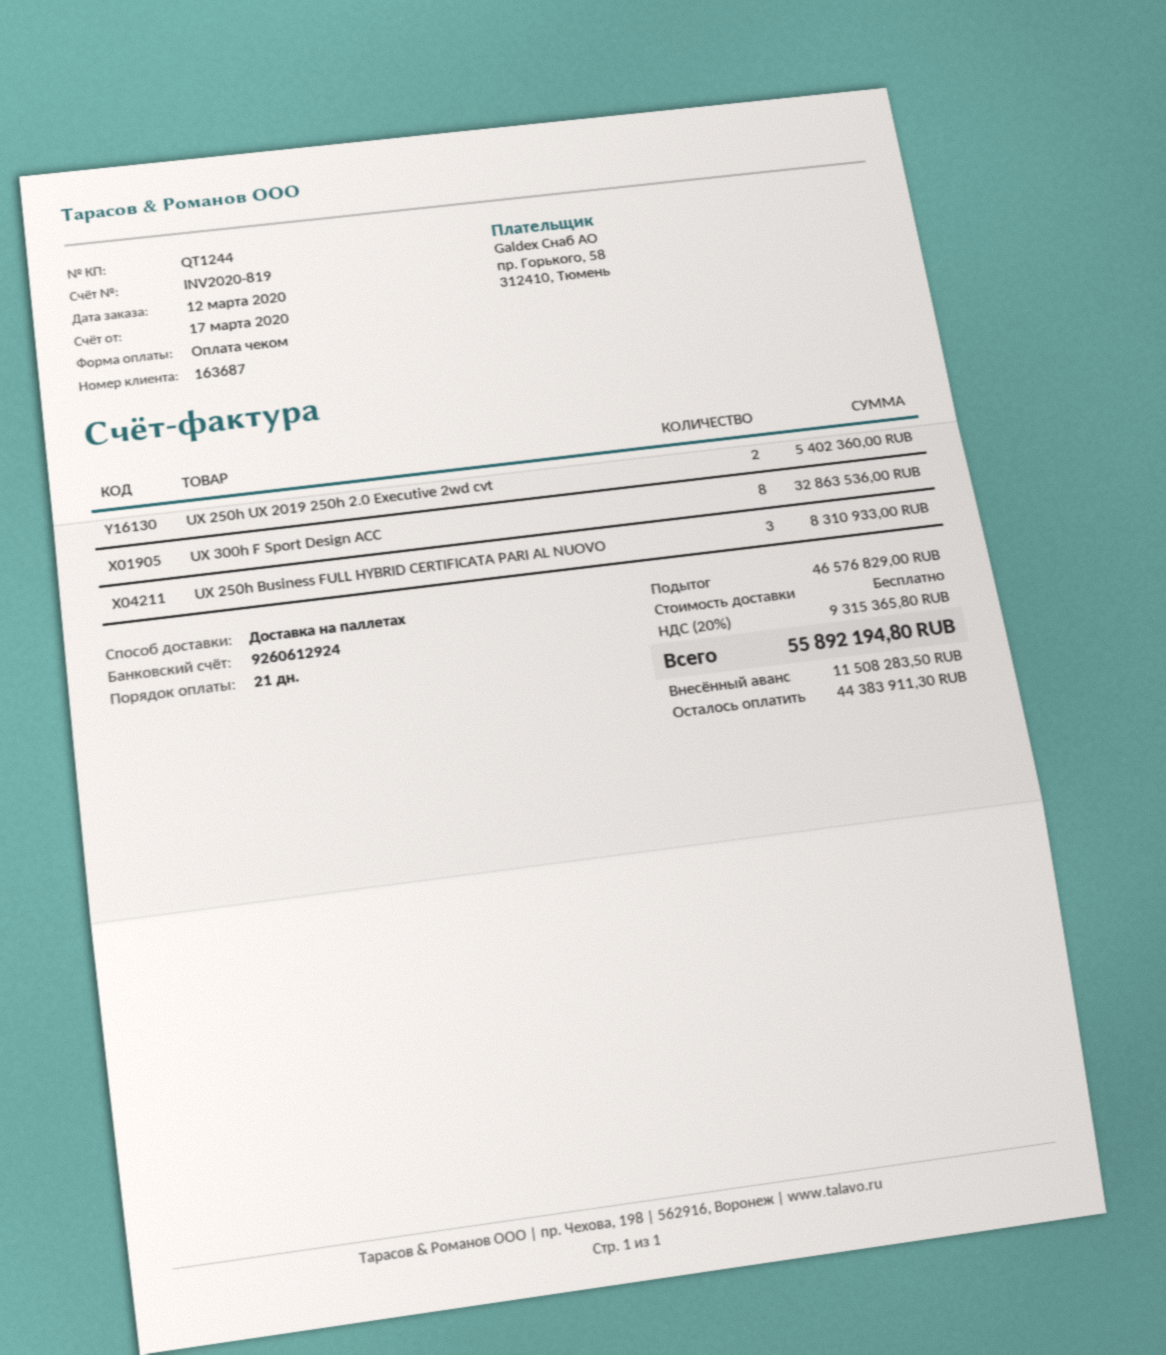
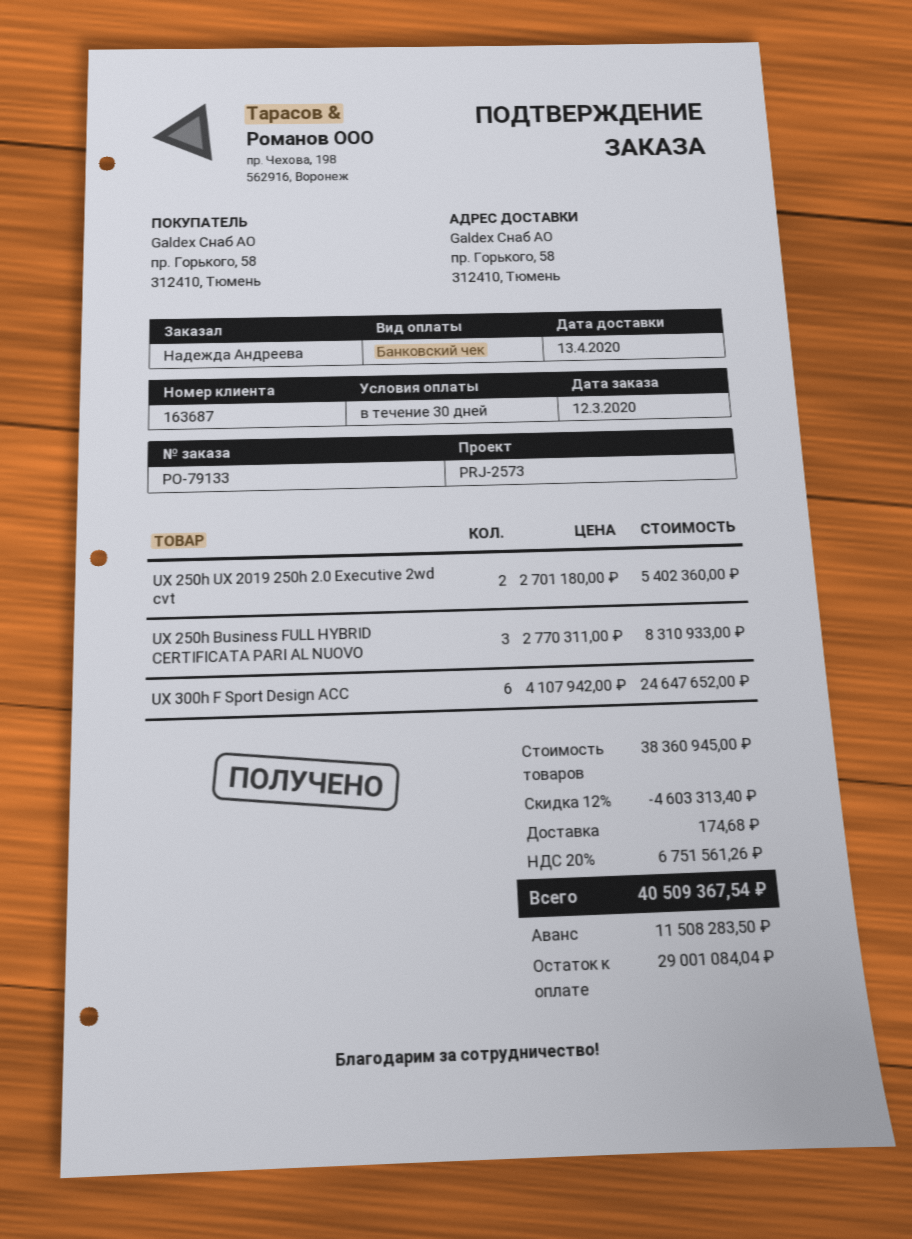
payment terms: 21 days -> 30 days
UX 300h F Sport Design ACC: 8 for 32863536.00 -> 6 for 24647652.00
subtotal: 46576829.00 -> 38360945.00
discount: none -> 12% = 4603313.40
shipping: 0.00 -> 174.68
tax: 20% = 9315365.80 -> 20% = 6751561.26
total: 55892194.80 -> 40509367.54
balance: 44383911.30 -> 29001084.04

